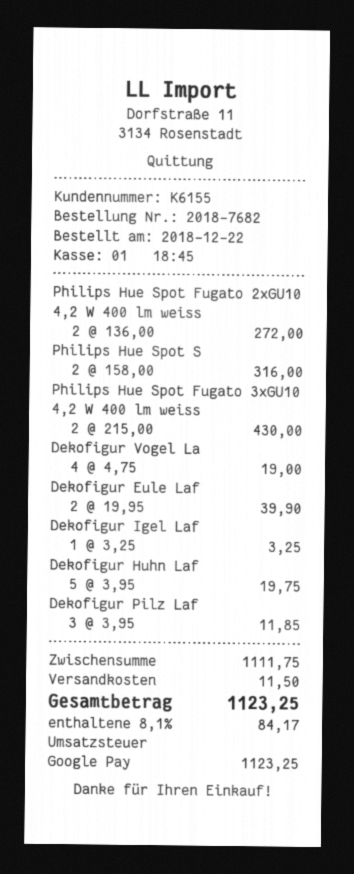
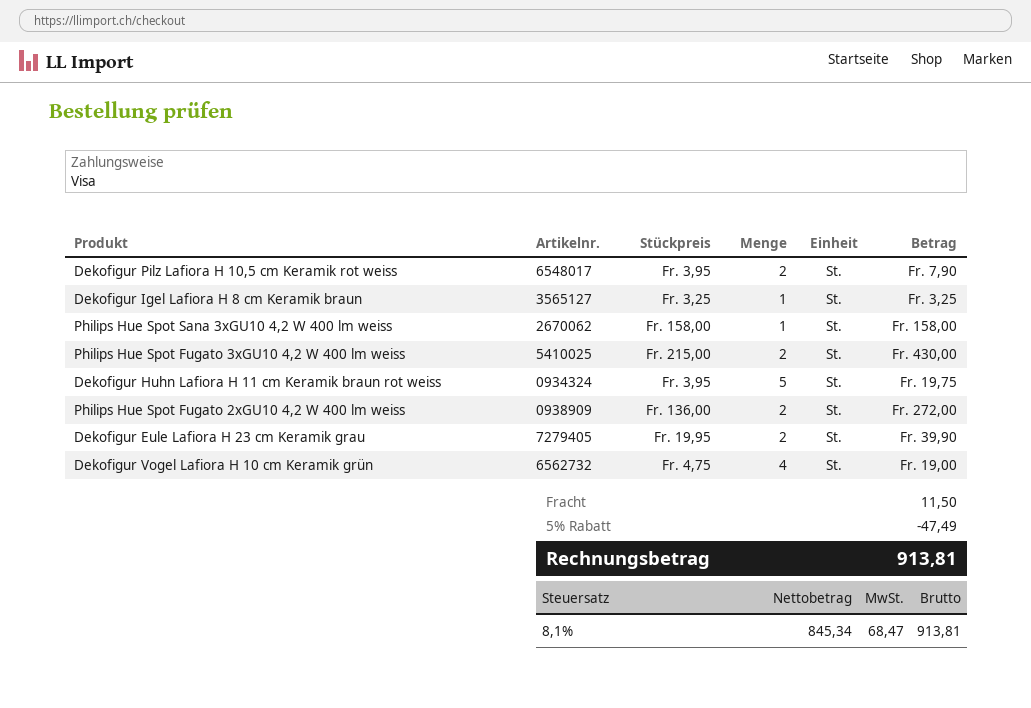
payment method: Google Pay -> Visa
Philips Hue Spot S: 2 x 158.00 = 316.00 -> 1 x 158.00 = 158.00
Dekofigur Pilz Laf: 3 x 3.95 = 11.85 -> 2 x 3.95 = 7.90
discount: none -> 5% = 47.49
tax: 8.1% = 84.17 -> 8.1% = 68.47
total: 1123.25 -> 913.81

